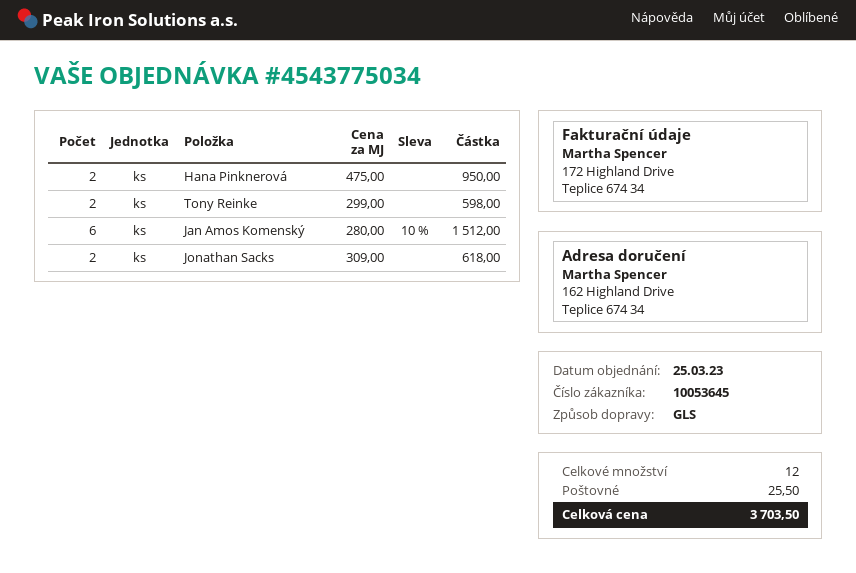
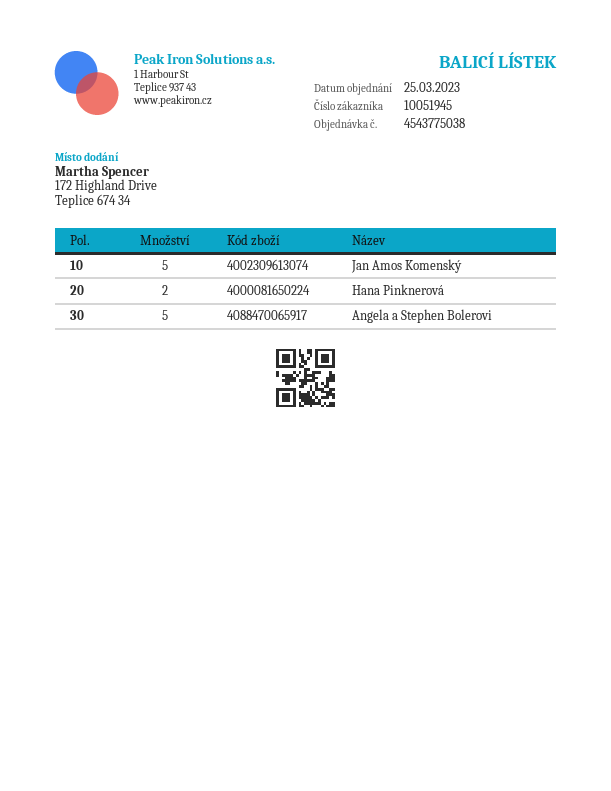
order number: 4543775034 -> 4543775038
customer number: 10053645 -> 10051945
ship to: 162 Highland Drive, Teplice 674 34 -> 172 Highland Drive, Teplice 674 34
Tony Reinke: 2 -> none
Jan Amos Komenský: 6 -> 5
Jonathan Sacks: 2 -> none
Angela a Stephen Bolerovi: none -> 5

